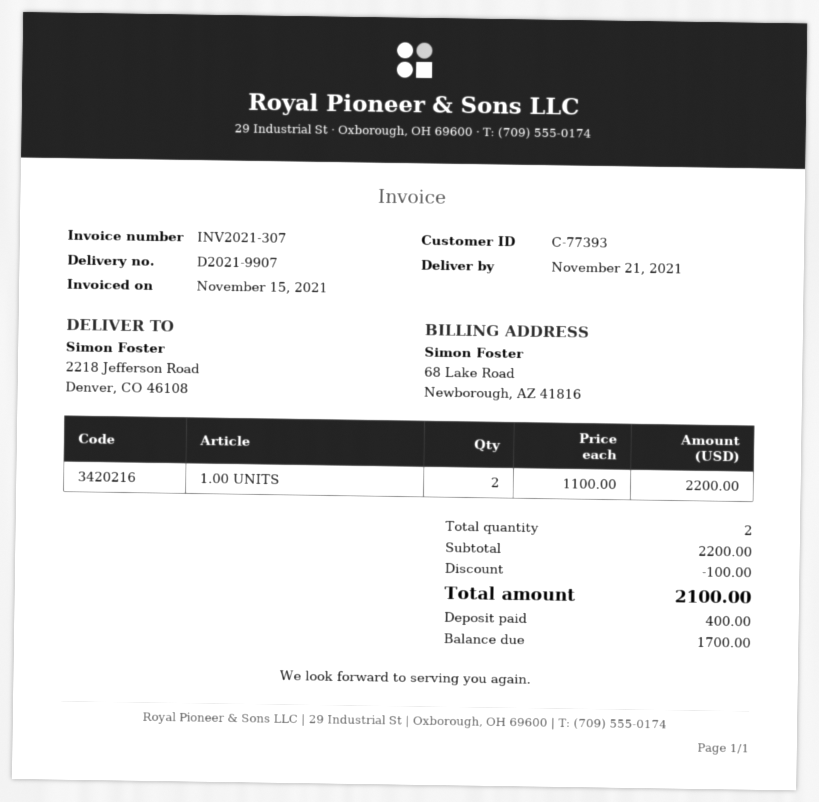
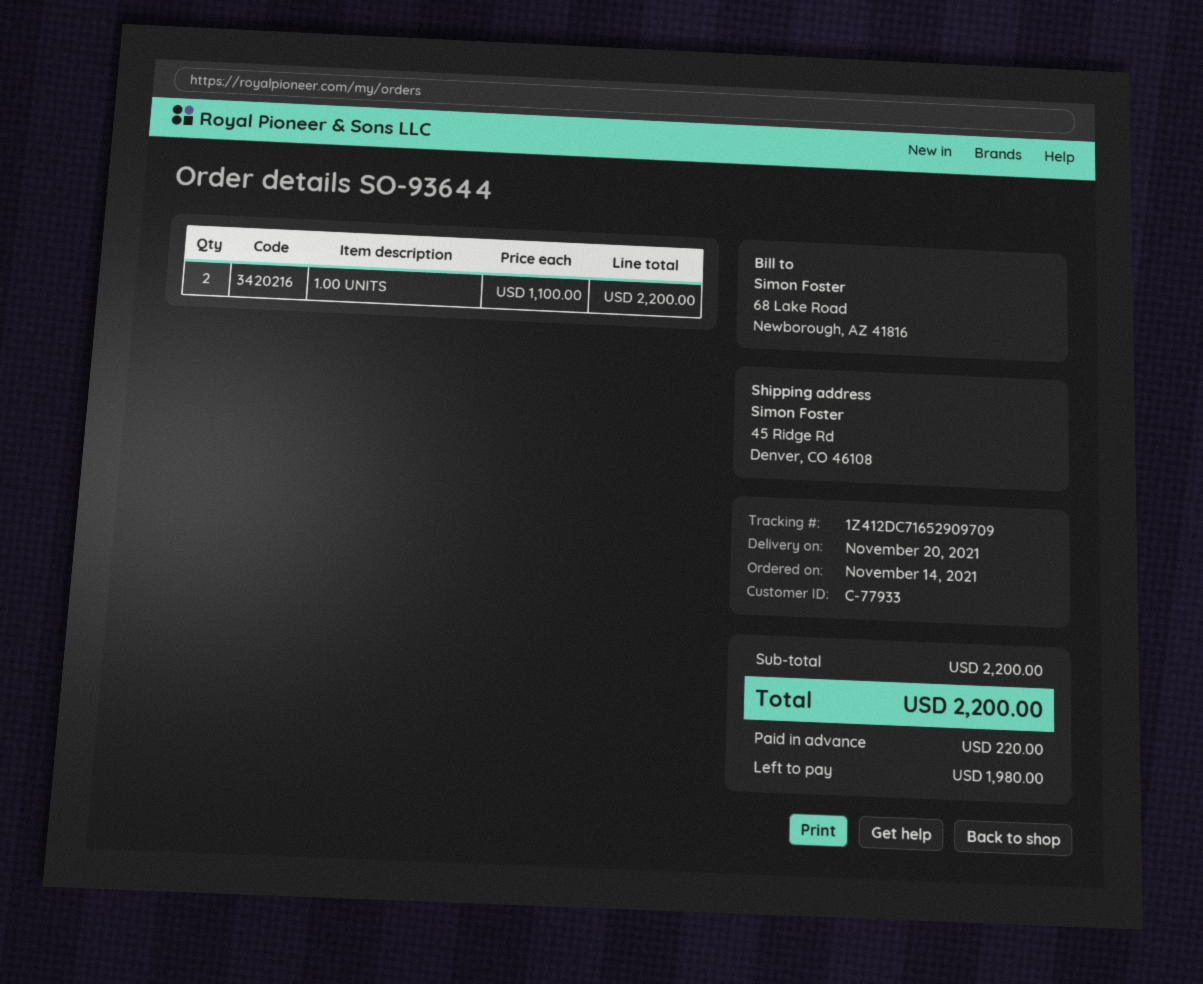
delivery date: 2021-11-21 -> 2021-11-20
customer number: C-77393 -> C-77933
ship to: 2218 Jefferson Road, Denver, CO 46108 -> 45 Ridge Rd, Denver, CO 46108
discount: 100.00 -> none
total: 2100.00 -> 2200.00
deposit: 400.00 -> 220.00
balance: 1700.00 -> 1980.00

